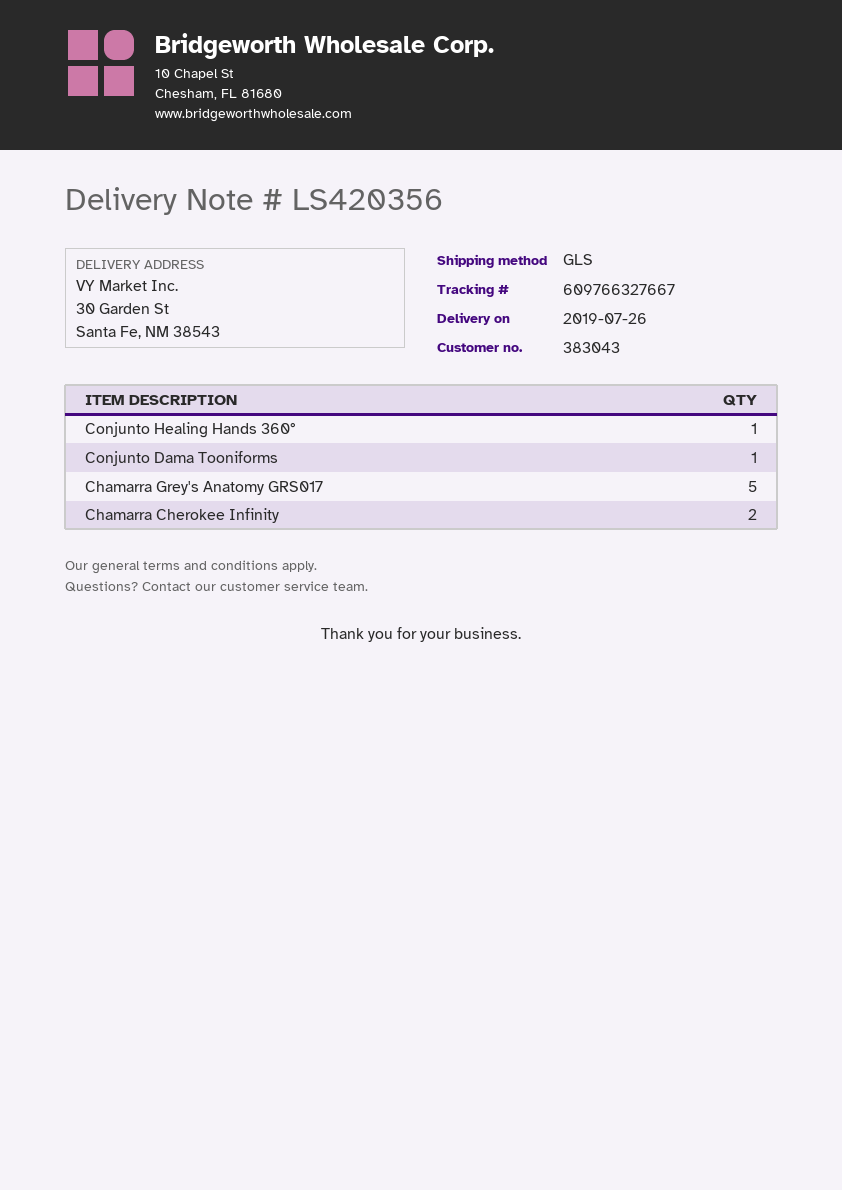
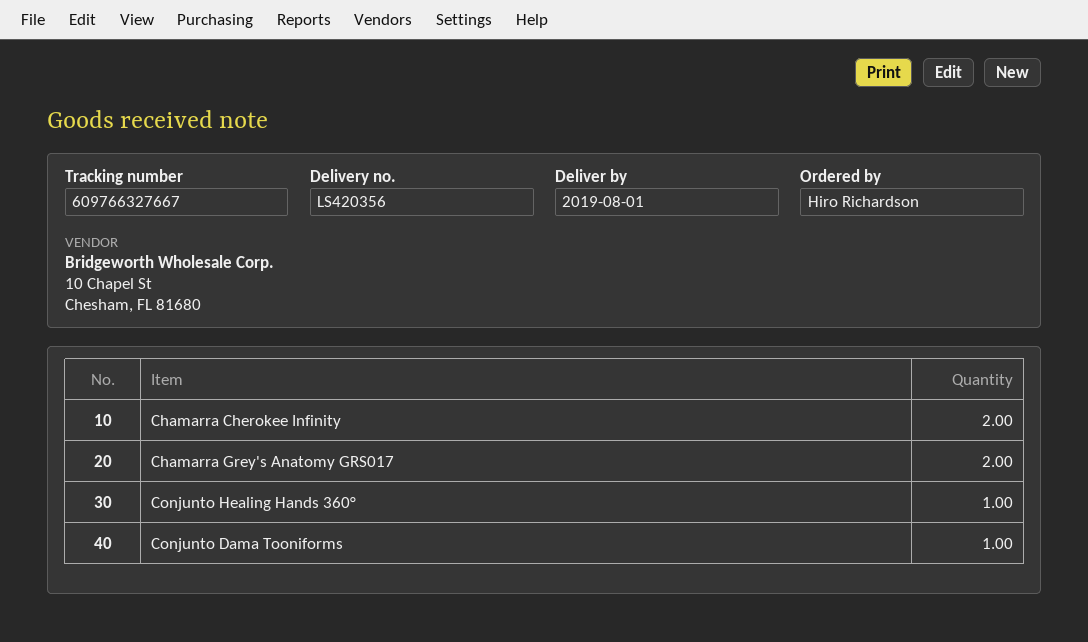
delivery date: 2019-07-26 -> 2019-08-01
Chamarra Grey's Anatomy GRS017: 5 -> 2

